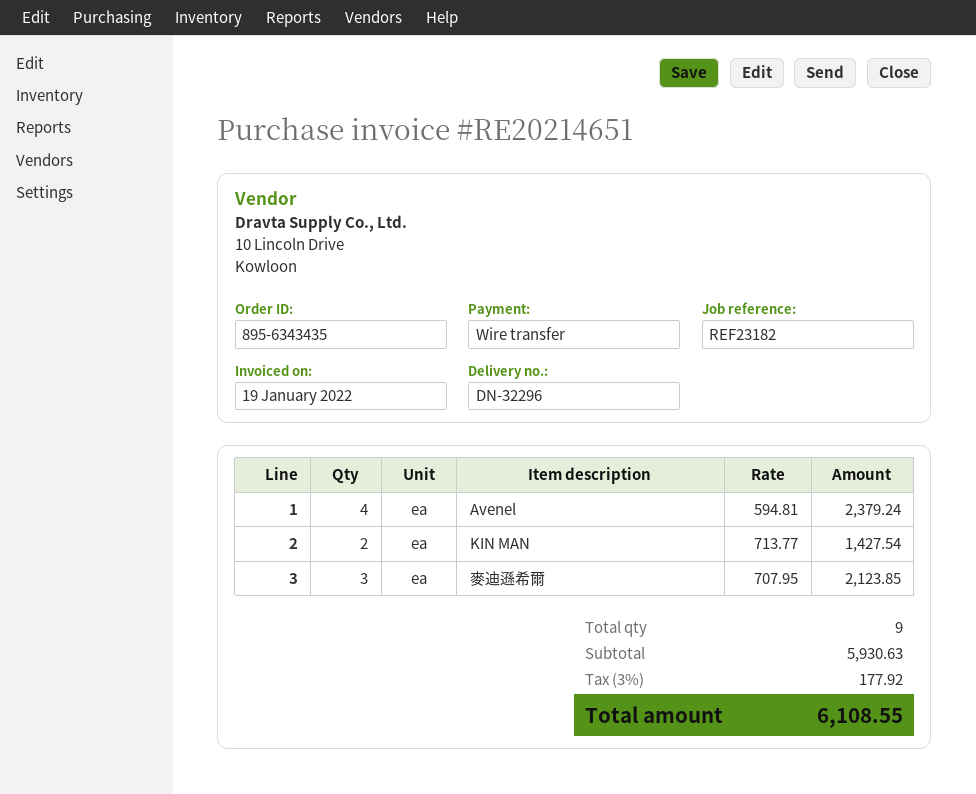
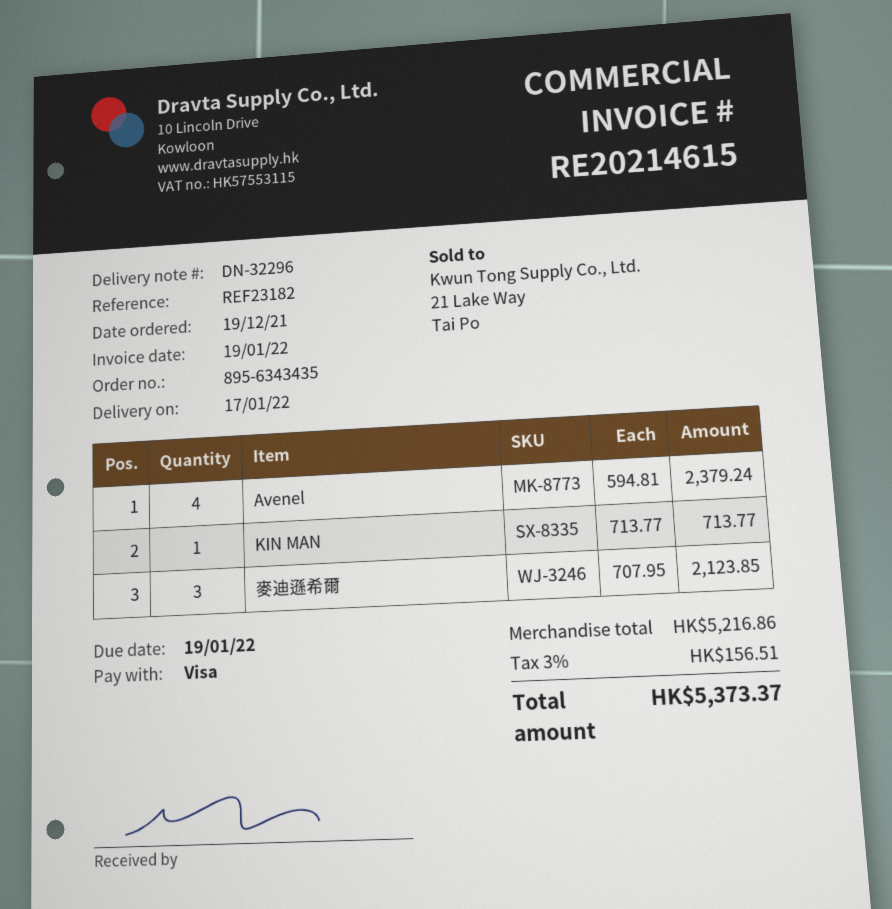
invoice number: RE20214651 -> RE20214615
payment method: bank transfer -> Visa
KIN MAN: 2 x 713.77 = 1427.54 -> 1 x 713.77 = 713.77
subtotal: 5930.63 -> 5216.86
tax: 3% = 177.92 -> 3% = 156.51
total: 6108.55 -> 5373.37

